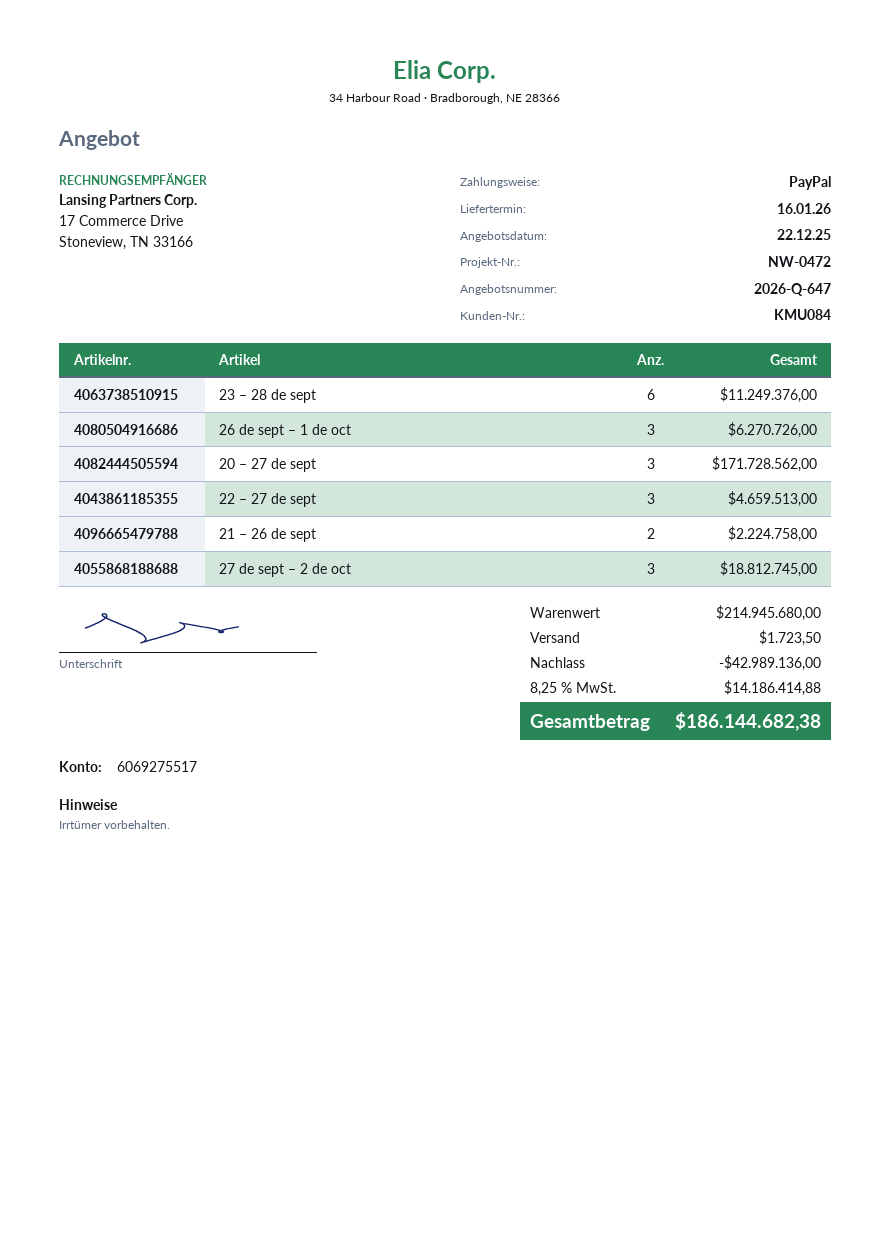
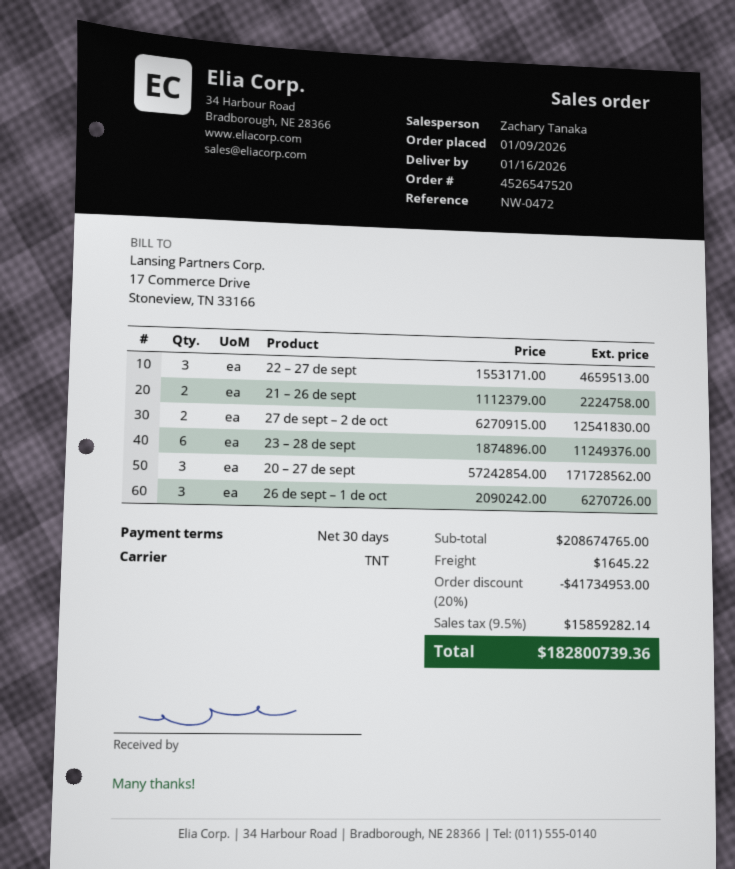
27 de sept – 2 de oct: 3 for 18812745.00 -> 2 for 12541830.00
subtotal: 214945680.00 -> 208674765.00
discount: 42989136.00 -> 41734953.00
shipping: 1723.50 -> 1645.22
tax: 8.25% = 14186414.88 -> 9.5% = 15859282.14
total: 186144682.38 -> 182800739.36

